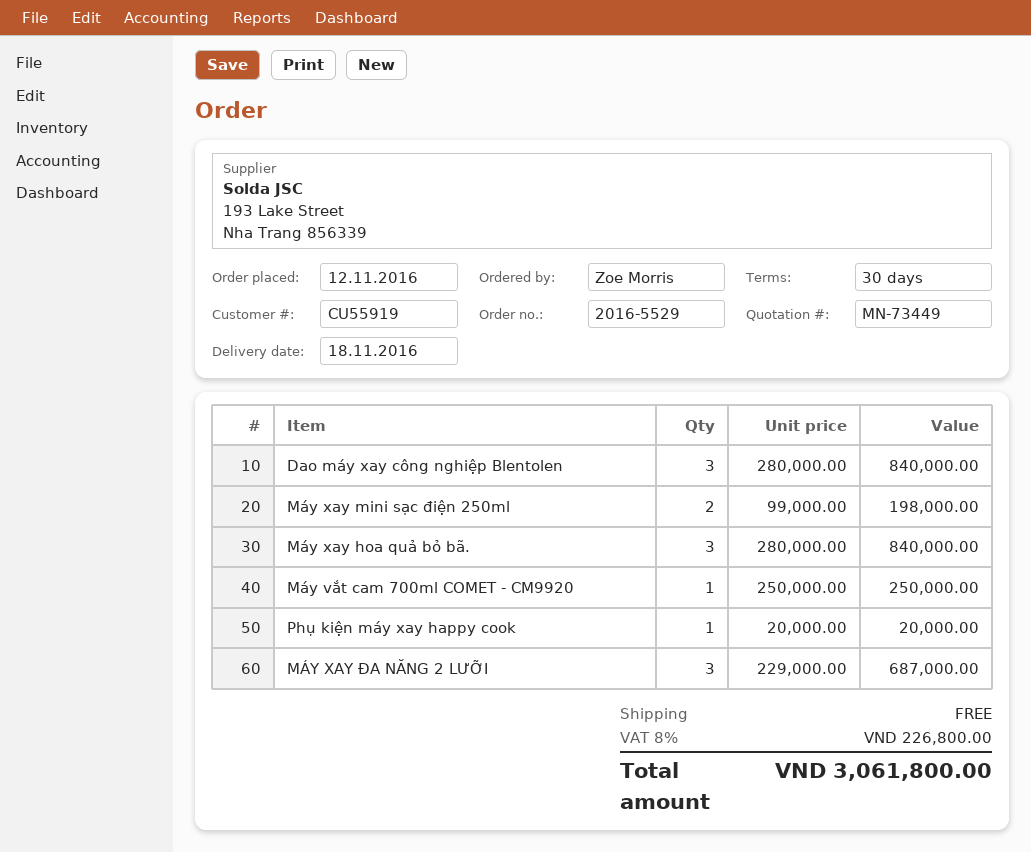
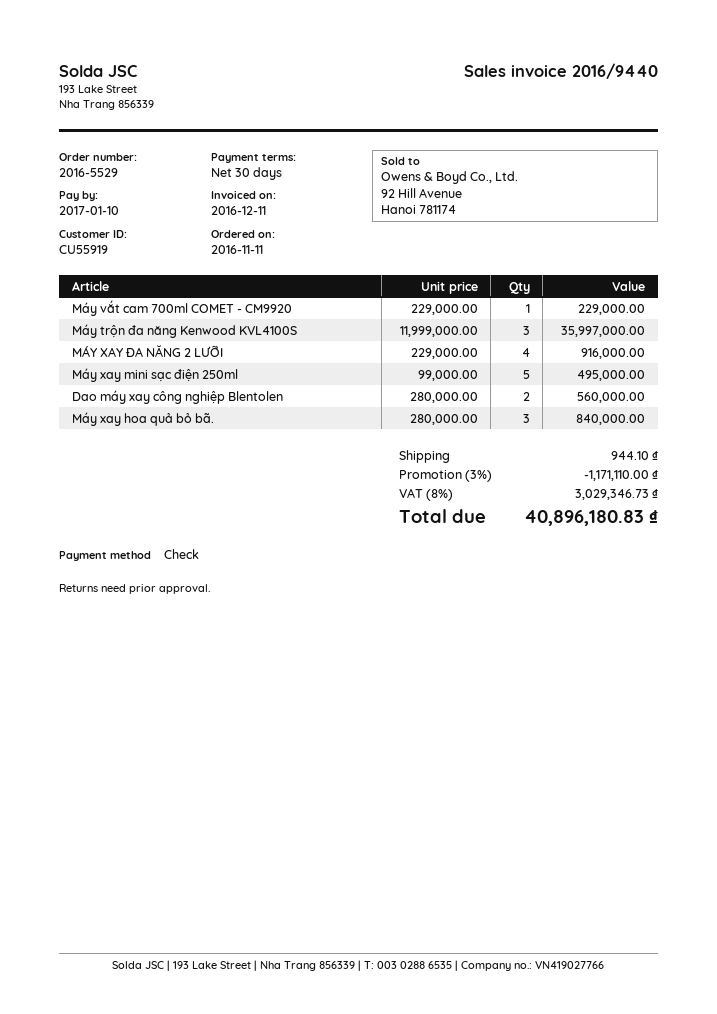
order date: 2016-11-12 -> 2016-11-11
Dao máy xay công nghiệp Blentolen: 3 x 280000.00 = 840000.00 -> 2 x 280000.00 = 560000.00
Máy xay mini sạc điện 250ml: 2 x 99000.00 = 198000.00 -> 5 x 99000.00 = 495000.00
Máy vắt cam 700ml COMET - CM9920: 1 x 250000.00 = 250000.00 -> 1 x 229000.00 = 229000.00
Phụ kiện máy xay happy cook: 1 x 20000.00 = 20000.00 -> none
MÁY XAY ĐA NĂNG 2 LƯỠI: 3 x 229000.00 = 687000.00 -> 4 x 229000.00 = 916000.00
Máy trộn đa năng Kenwood KVL4100S: none -> 3 x 11999000.00 = 35997000.00
discount: none -> 3% = 1171110.00
shipping: 0.00 -> 944.10
tax: 8% = 226800.00 -> 8% = 3029346.73
total: 3061800.00 -> 40896180.83

